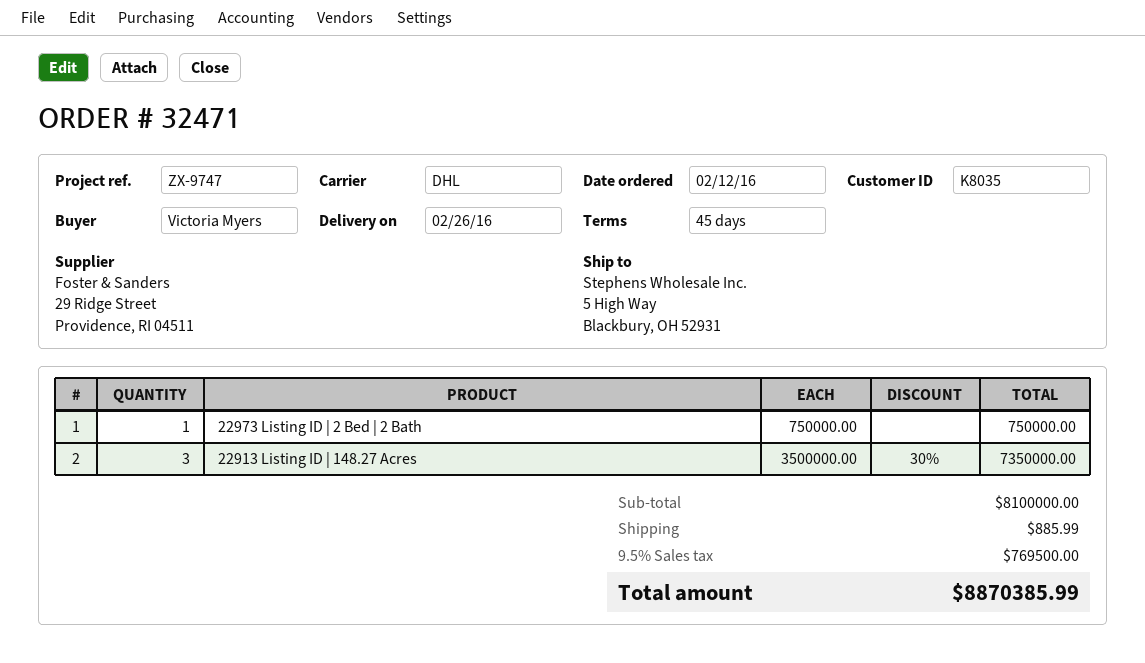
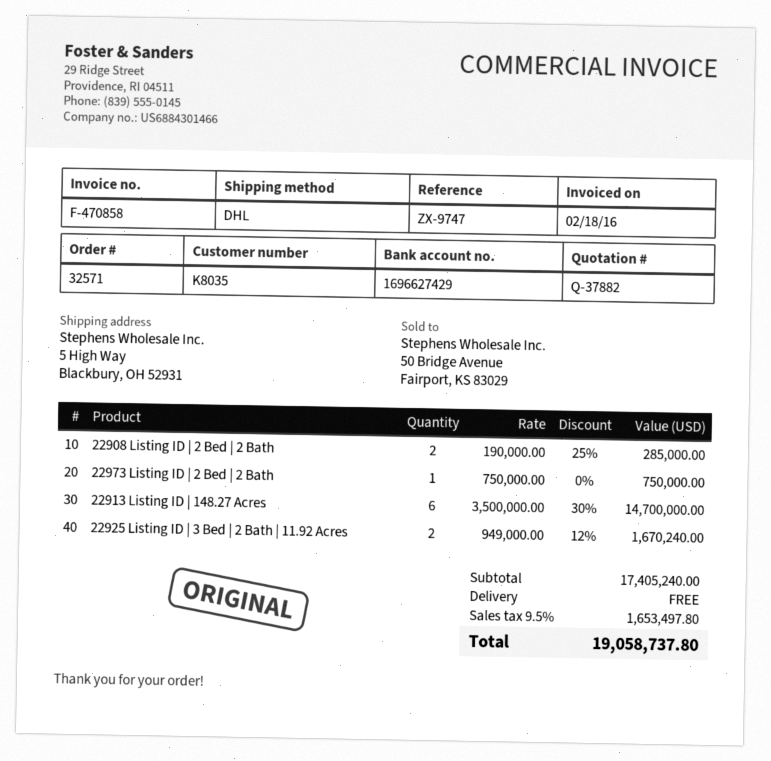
order number: 32471 -> 32571
22913 Listing ID | 148.27 Acres: 3 x 3500000.00 - 30% = 7350000.00 -> 6 x 3500000.00 - 30% = 14700000.00
22908 Listing ID | 2 Bed | 2 Bath: none -> 2 x 190000.00 - 25% = 285000.00
22925 Listing ID | 3 Bed | 2 Bath | 11.92 Acres: none -> 2 x 949000.00 - 12% = 1670240.00
subtotal: 8100000.00 -> 17405240.00
shipping: 885.99 -> 0.00
tax: 9.5% = 769500.00 -> 9.5% = 1653497.80
total: 8870385.99 -> 19058737.80

